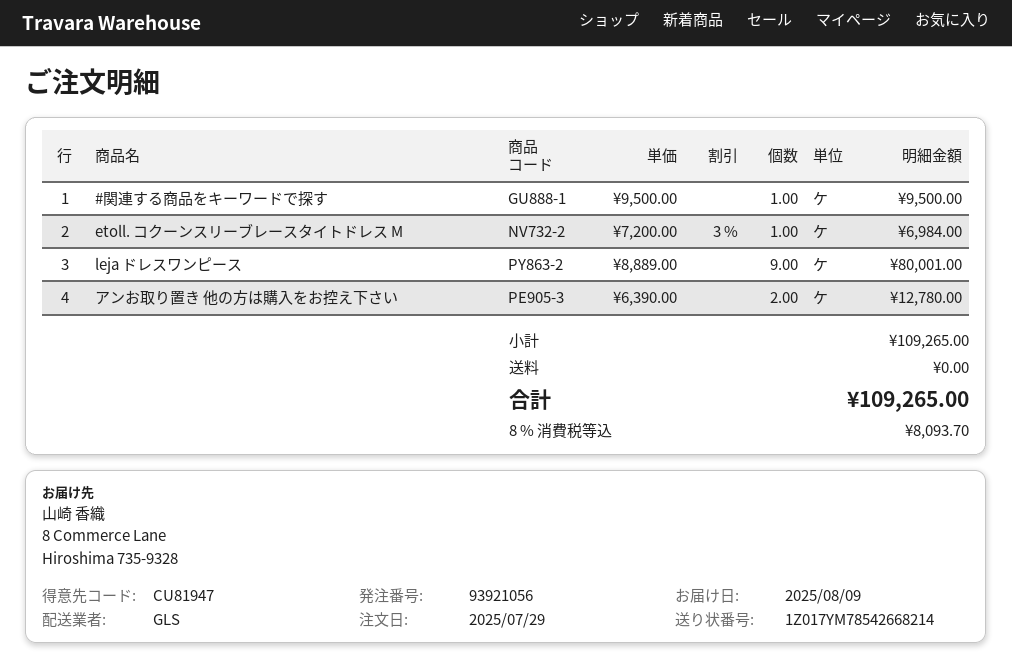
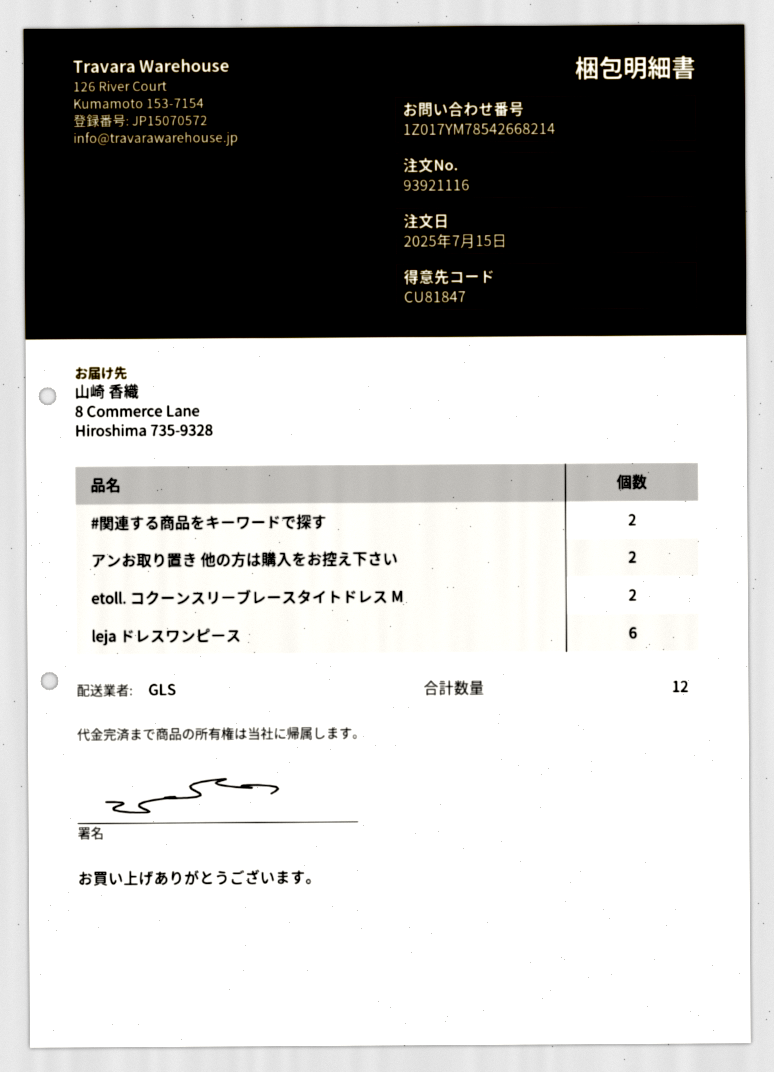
order number: 93921056 -> 93921116
order date: 2025-07-29 -> 2025-07-15
customer number: CU81947 -> CU81847
#関連する商品をキーワードで探す: 1 -> 2
etoll. コクーンスリーブレースタイトドレス M: 1 -> 2
leja ドレスワンピース: 9 -> 6

